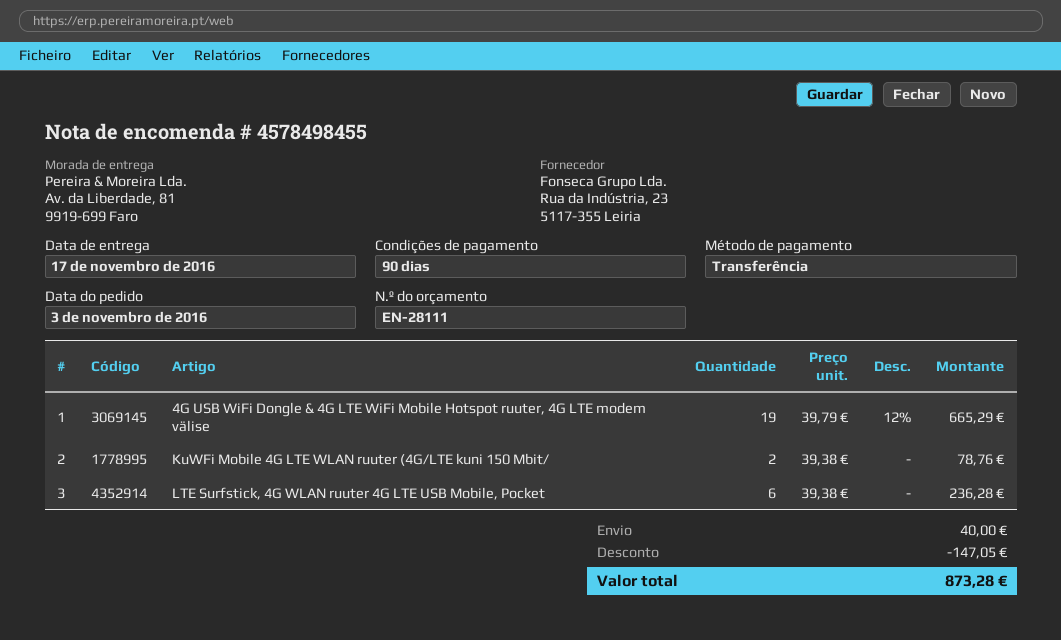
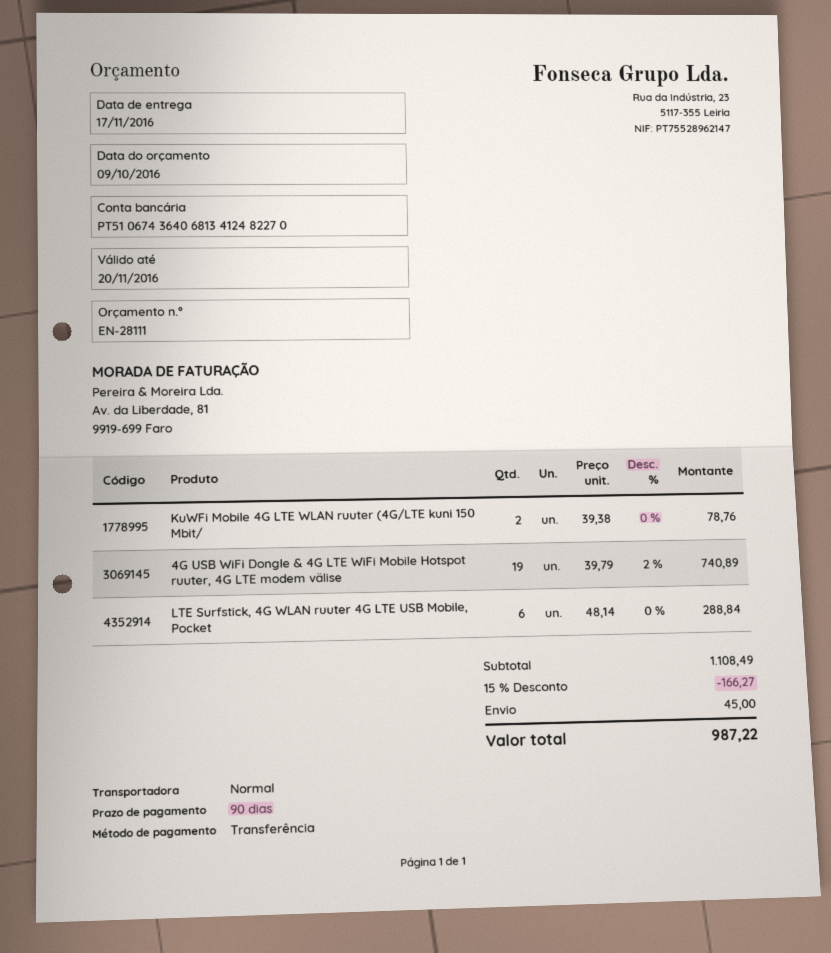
4G USB WiFi Dongle & 4G LTE WiFi Mobile Hotspot ruuter, 4G LTE modem välise: 19 x 39.79 - 12% = 665.29 -> 19 x 39.79 - 2% = 740.89
LTE Surfstick, 4G WLAN ruuter 4G LTE USB Mobile, Pocket: 6 x 39.38 = 236.28 -> 6 x 48.14 = 288.84
discount: 147.05 -> 166.27
shipping: 40.00 -> 45.00
total: 873.28 -> 987.22

